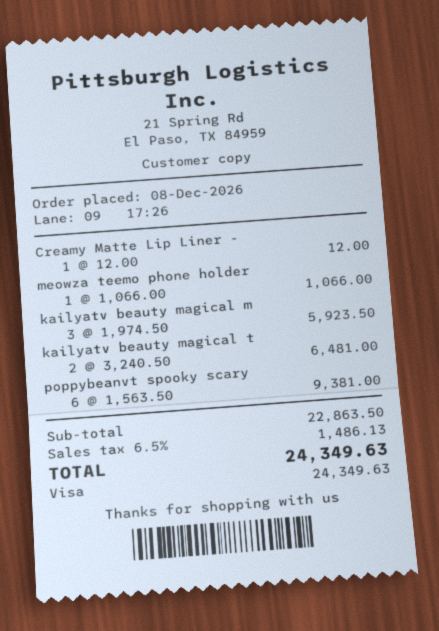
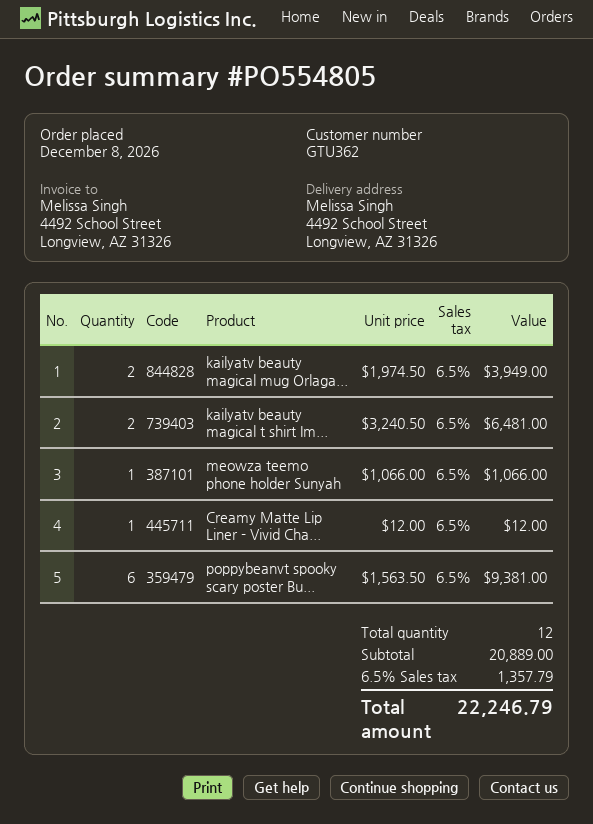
kailyatv beauty magical m: 3 x 1974.50 = 5923.50 -> 2 x 1974.50 = 3949.00
subtotal: 22863.50 -> 20889.00
tax: 6.5% = 1486.13 -> 6.5% = 1357.79
total: 24349.63 -> 22246.79

